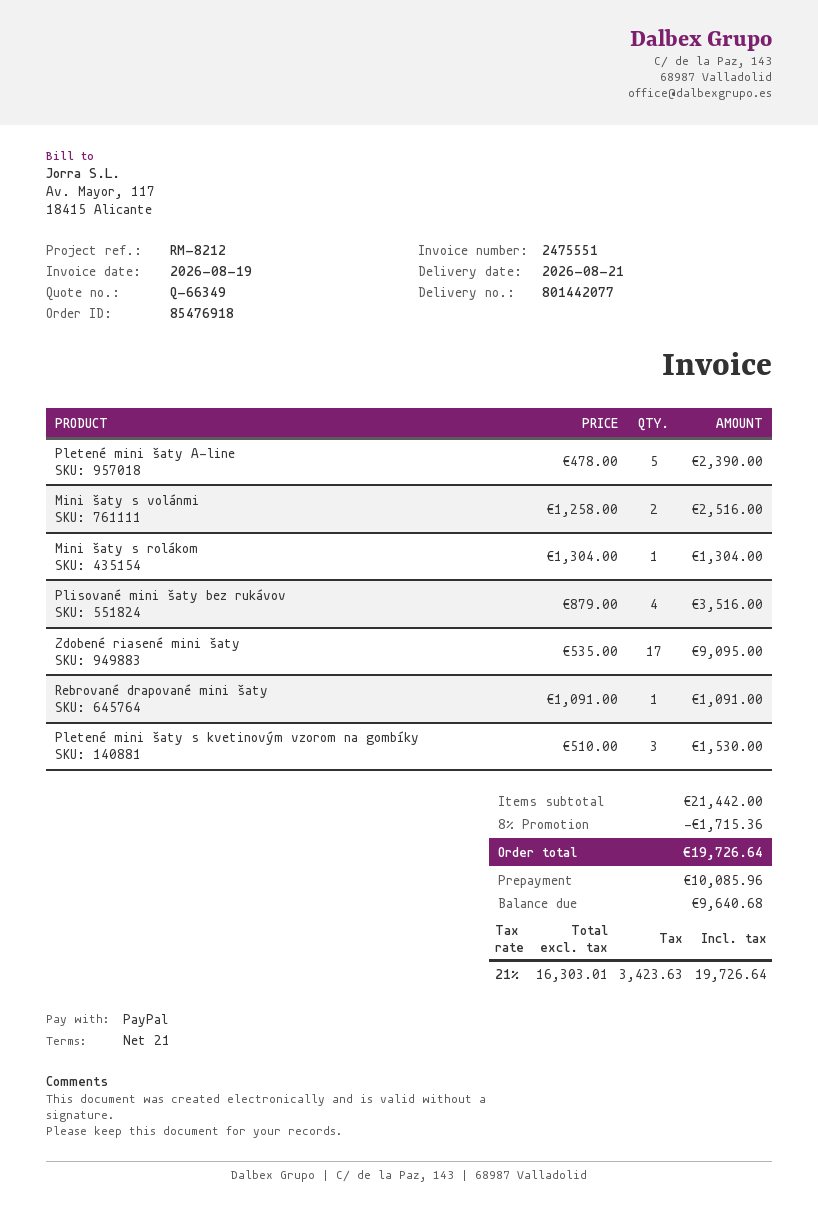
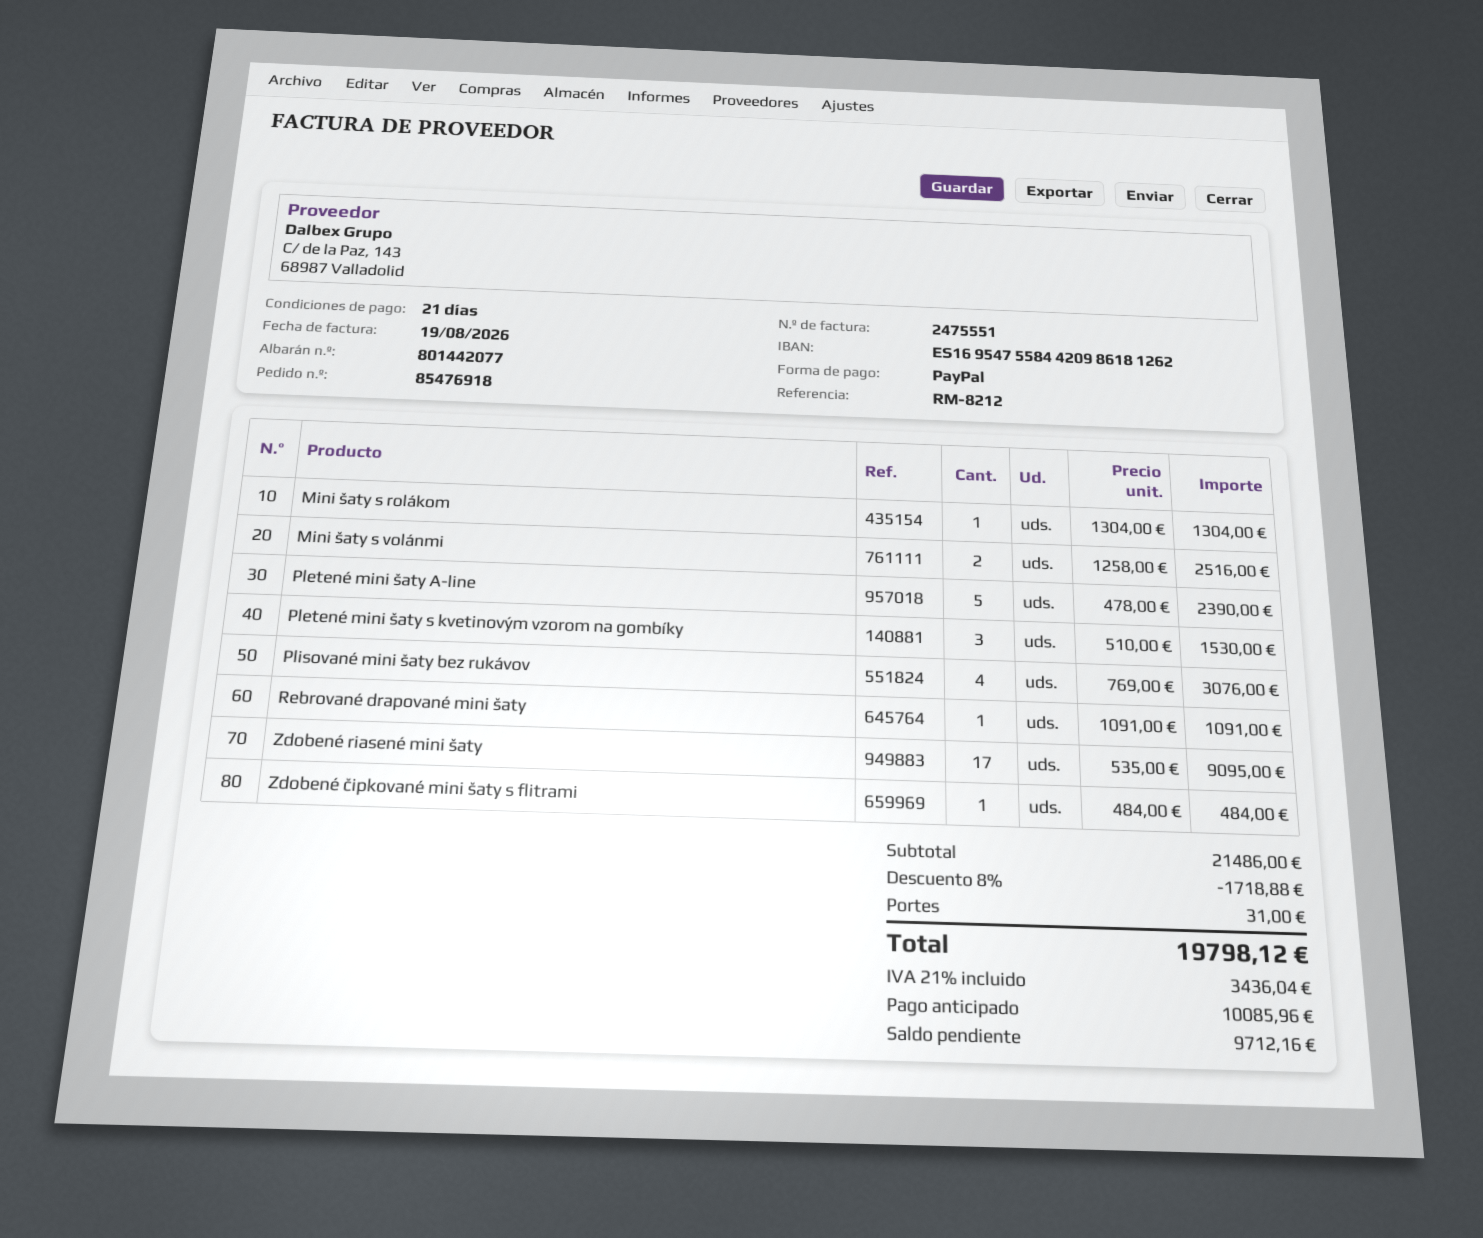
Plisované mini šaty bez rukávov: 4 x 879.00 = 3516.00 -> 4 x 769.00 = 3076.00
Zdobené čipkované mini šaty s flitrami: none -> 1 x 484.00 = 484.00
subtotal: 21442.00 -> 21486.00
discount: 8% = 1715.36 -> 8% = 1718.88
shipping: none -> 31.00
tax: 21% = 3423.63 -> 21% = 3436.04
total: 19726.64 -> 19798.12
balance: 9640.68 -> 9712.16

